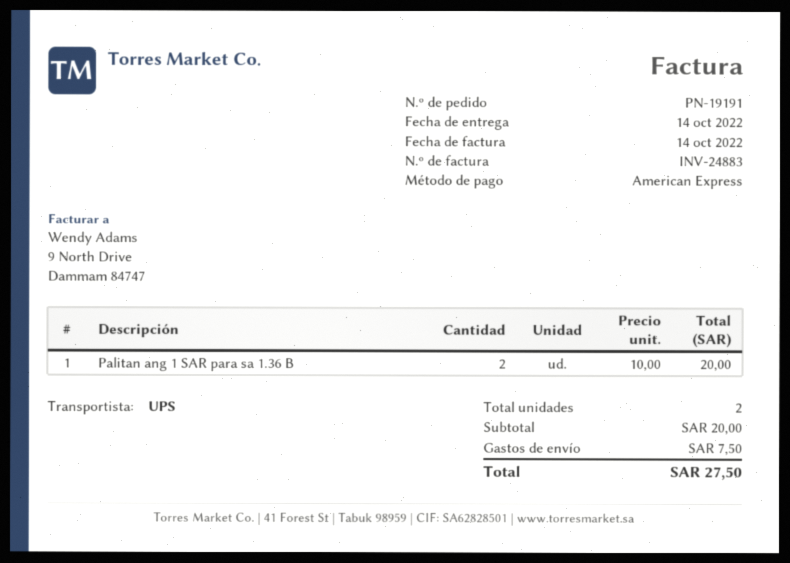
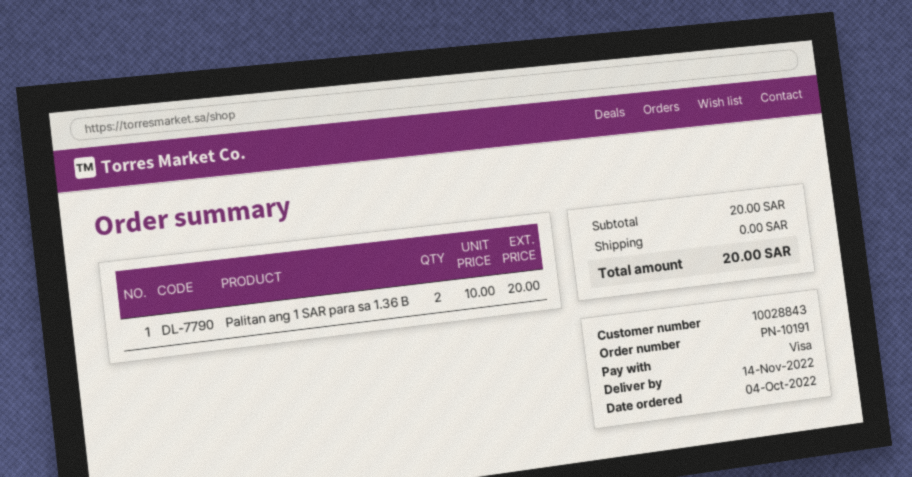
order number: PN-19191 -> PN-10191
delivery date: 2022-10-14 -> 2022-11-14
payment method: American Express -> Visa
shipping: 7.50 -> 0.00
total: 27.50 -> 20.00

